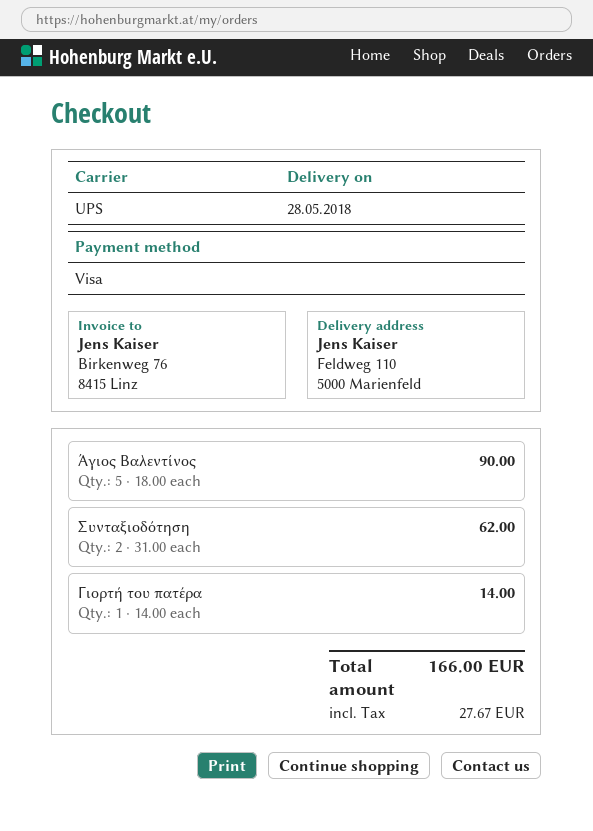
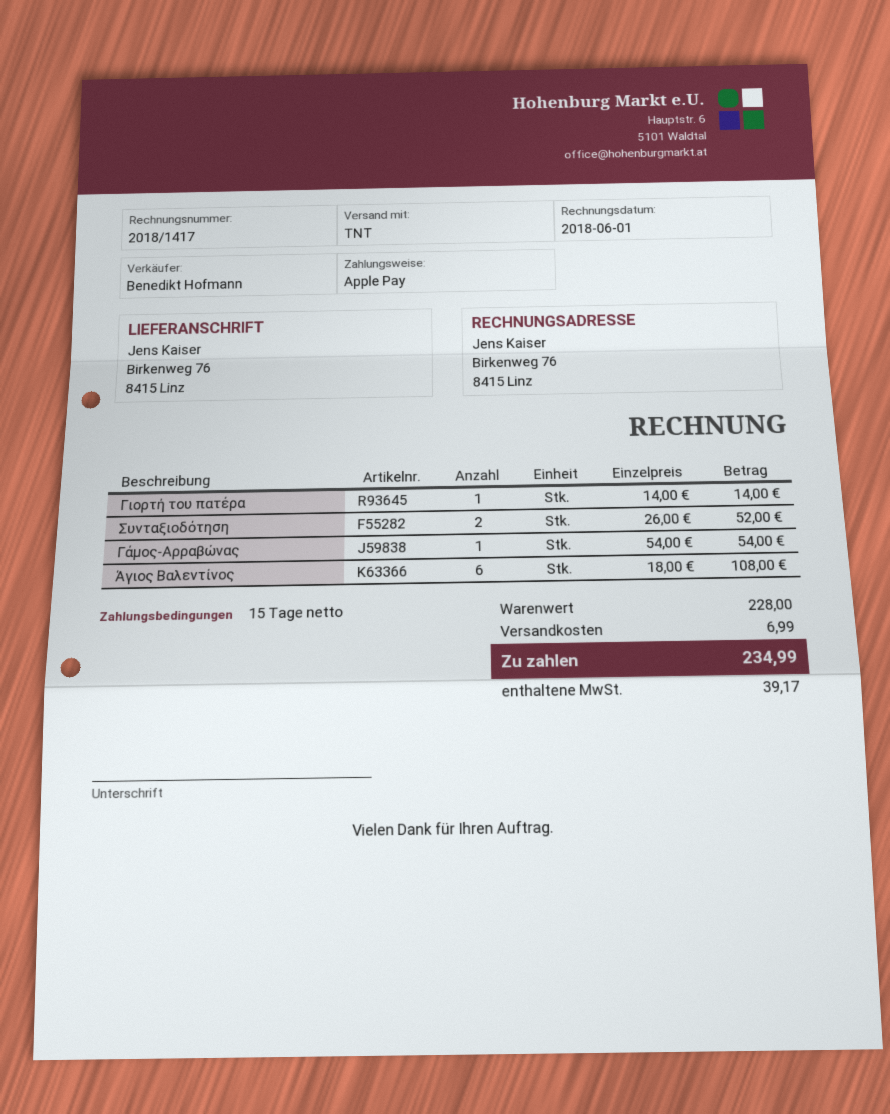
payment method: Visa -> Apple Pay
shipping method: UPS -> TNT
ship to: Feldweg 110, 5000 Marienfeld -> Birkenweg 76, 8415 Linz
Άγιος Βαλεντίνος: 5 x 18.00 = 90.00 -> 6 x 18.00 = 108.00
Συνταξιοδότηση: 2 x 31.00 = 62.00 -> 2 x 26.00 = 52.00
Γάμος-Αρραβώνας: none -> 1 x 54.00 = 54.00
shipping: none -> 6.99
tax: 27.67 -> 39.17
total: 166.00 -> 234.99

